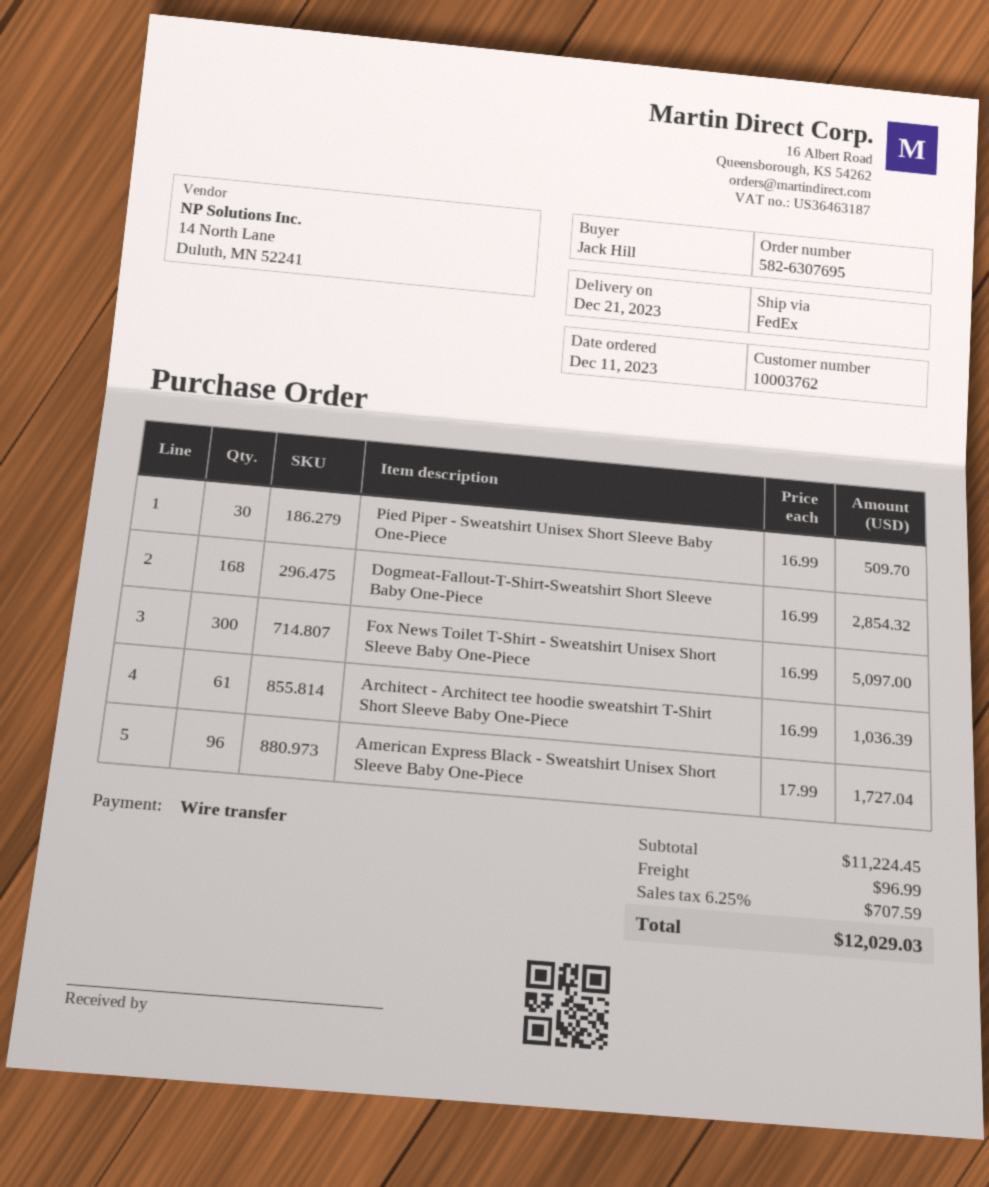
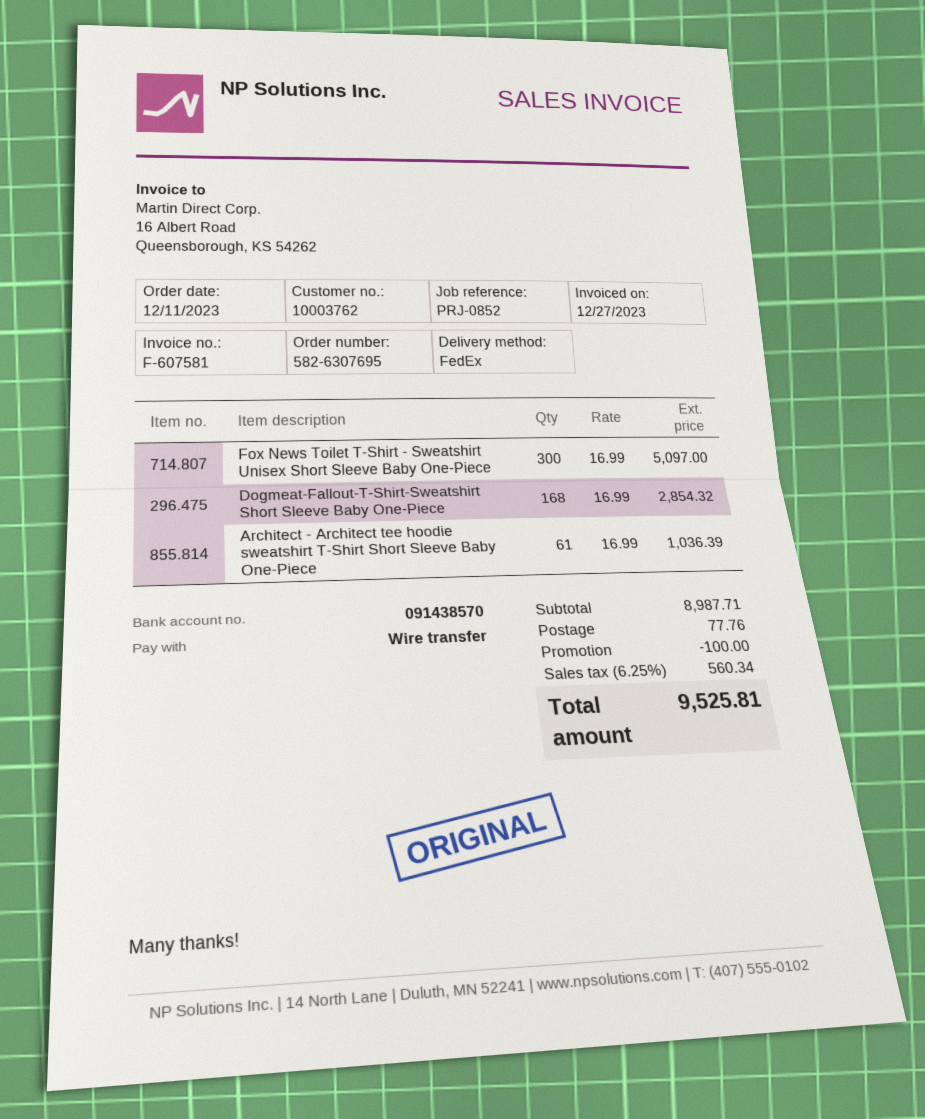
Pied Piper - Sweatshirt Unisex Short Sleeve Baby One-Piece: 30 x 16.99 = 509.70 -> none
American Express Black - Sweatshirt Unisex Short Sleeve Baby One-Piece: 96 x 17.99 = 1727.04 -> none
subtotal: 11224.45 -> 8987.71
discount: none -> 100.00
shipping: 96.99 -> 77.76
tax: 6.25% = 707.59 -> 6.25% = 560.34
total: 12029.03 -> 9525.81

